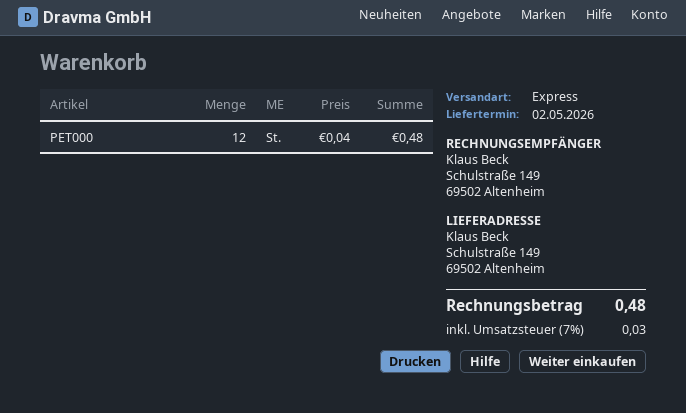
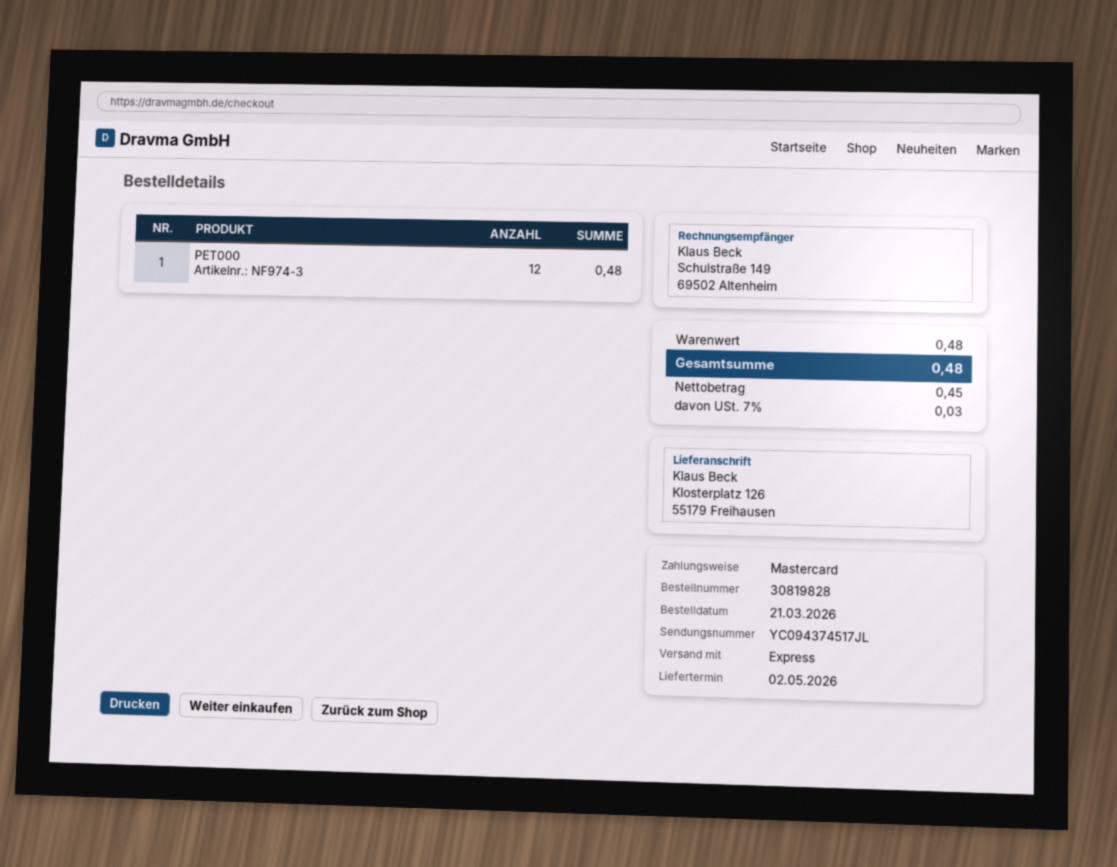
ship to: Schulstraße 149, 69502 Altenheim -> Klosterplatz 126, 55179 Freihausen

